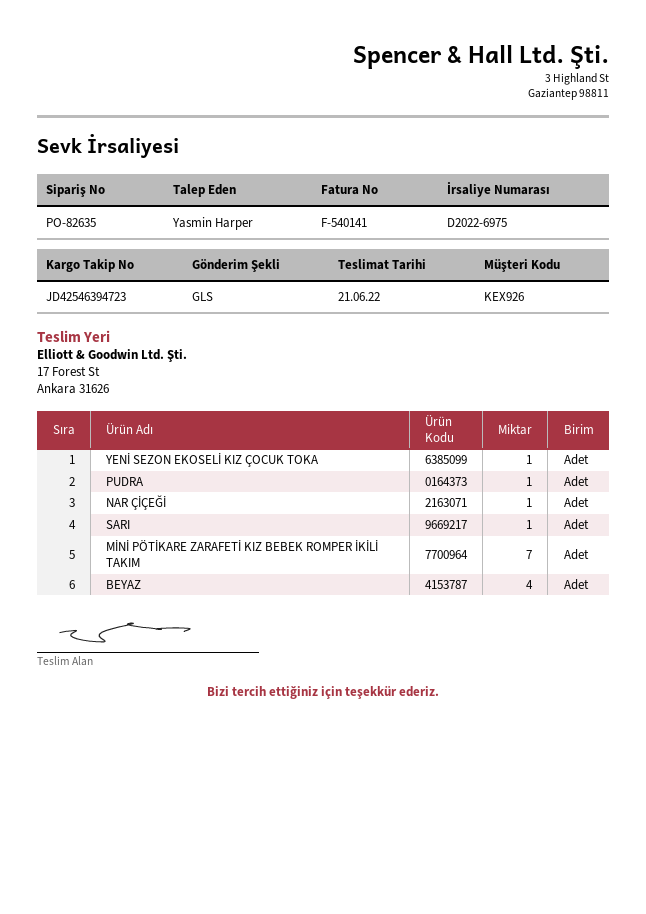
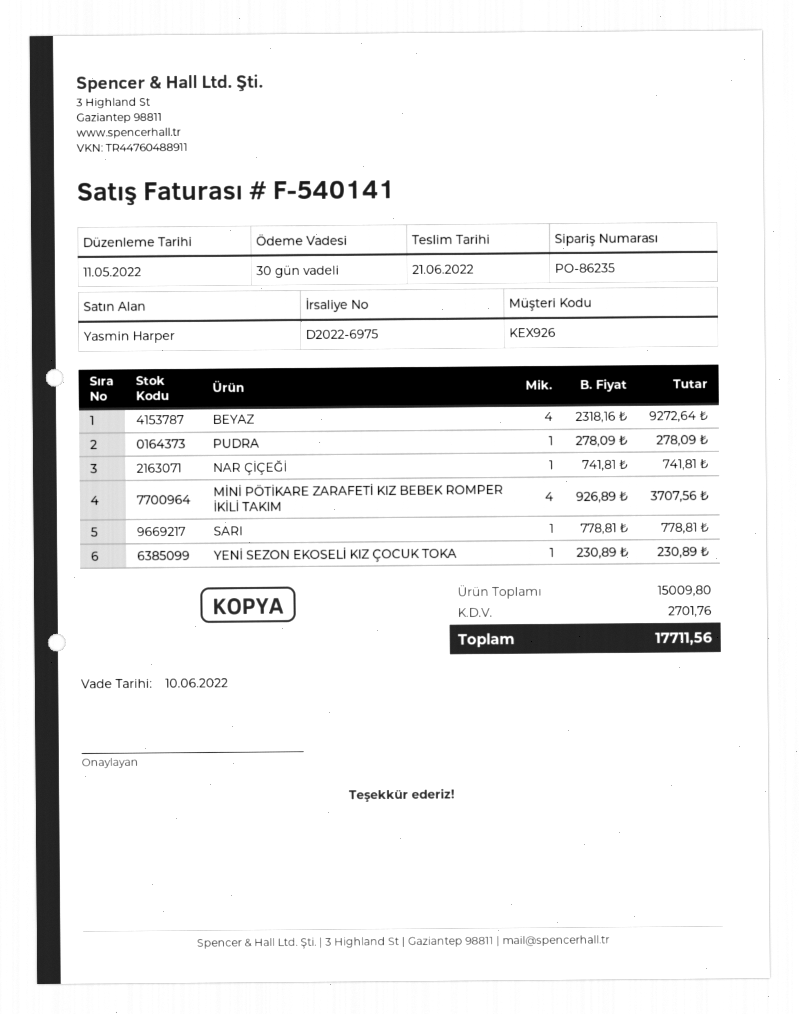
order number: PO-82635 -> PO-86235
MİNİ PÖTİKARE ZARAFETİ KIZ BEBEK ROMPER İKİLİ TAKIM: 7 -> 4

